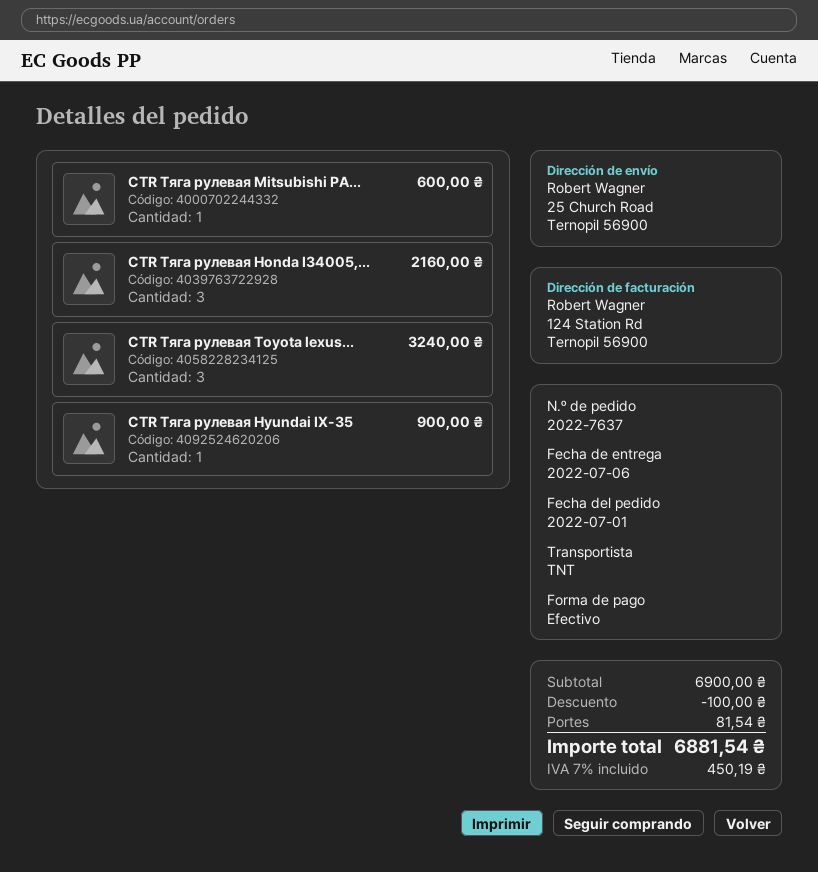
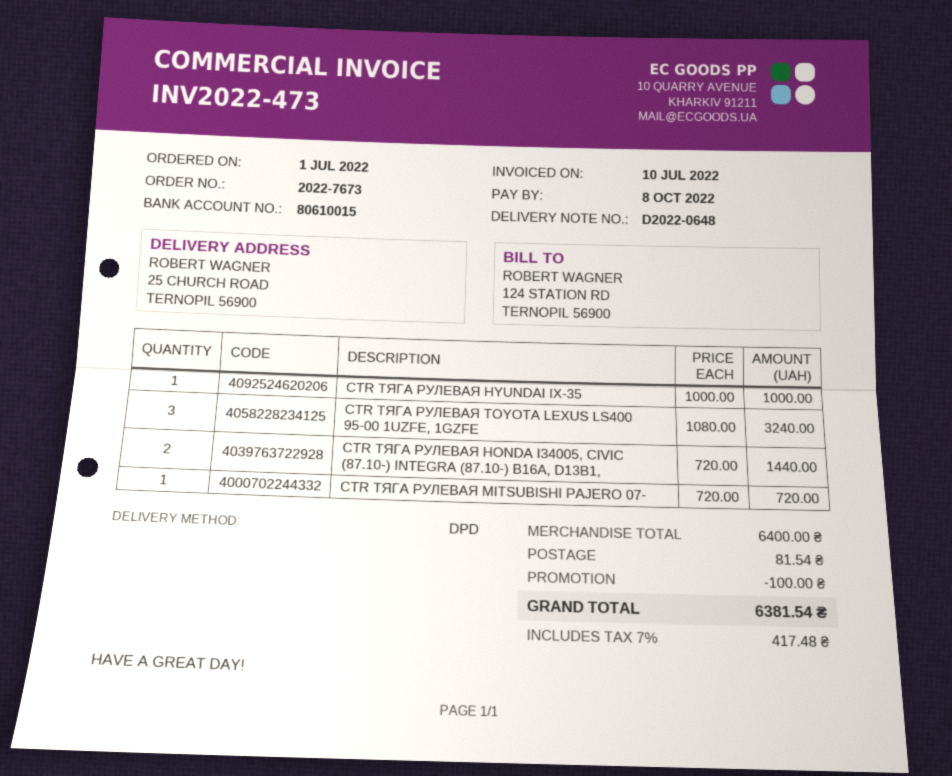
order number: 2022-7637 -> 2022-7673
shipping method: TNT -> DPD
CTR Тяга рулевая Mitsubishi PA...: 1 for 600.00 -> 1 for 720.00
CTR Тяга рулевая Honda I34005,...: 3 for 2160.00 -> 2 for 1440.00
CTR Тяга рулевая Hyundai IX-35: 1 for 900.00 -> 1 for 1000.00
subtotal: 6900.00 -> 6400.00
tax: 7% = 450.19 -> 7% = 417.48
total: 6881.54 -> 6381.54

